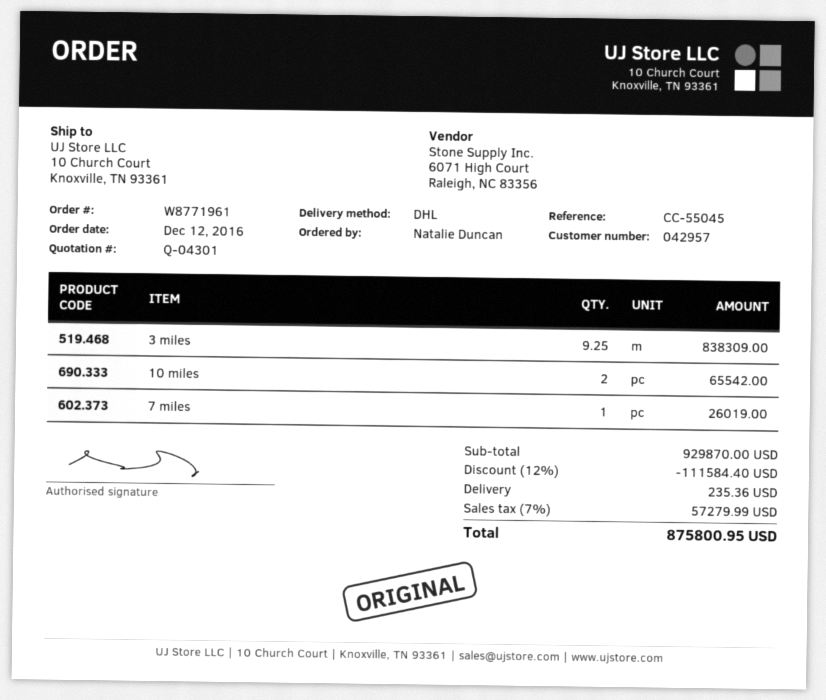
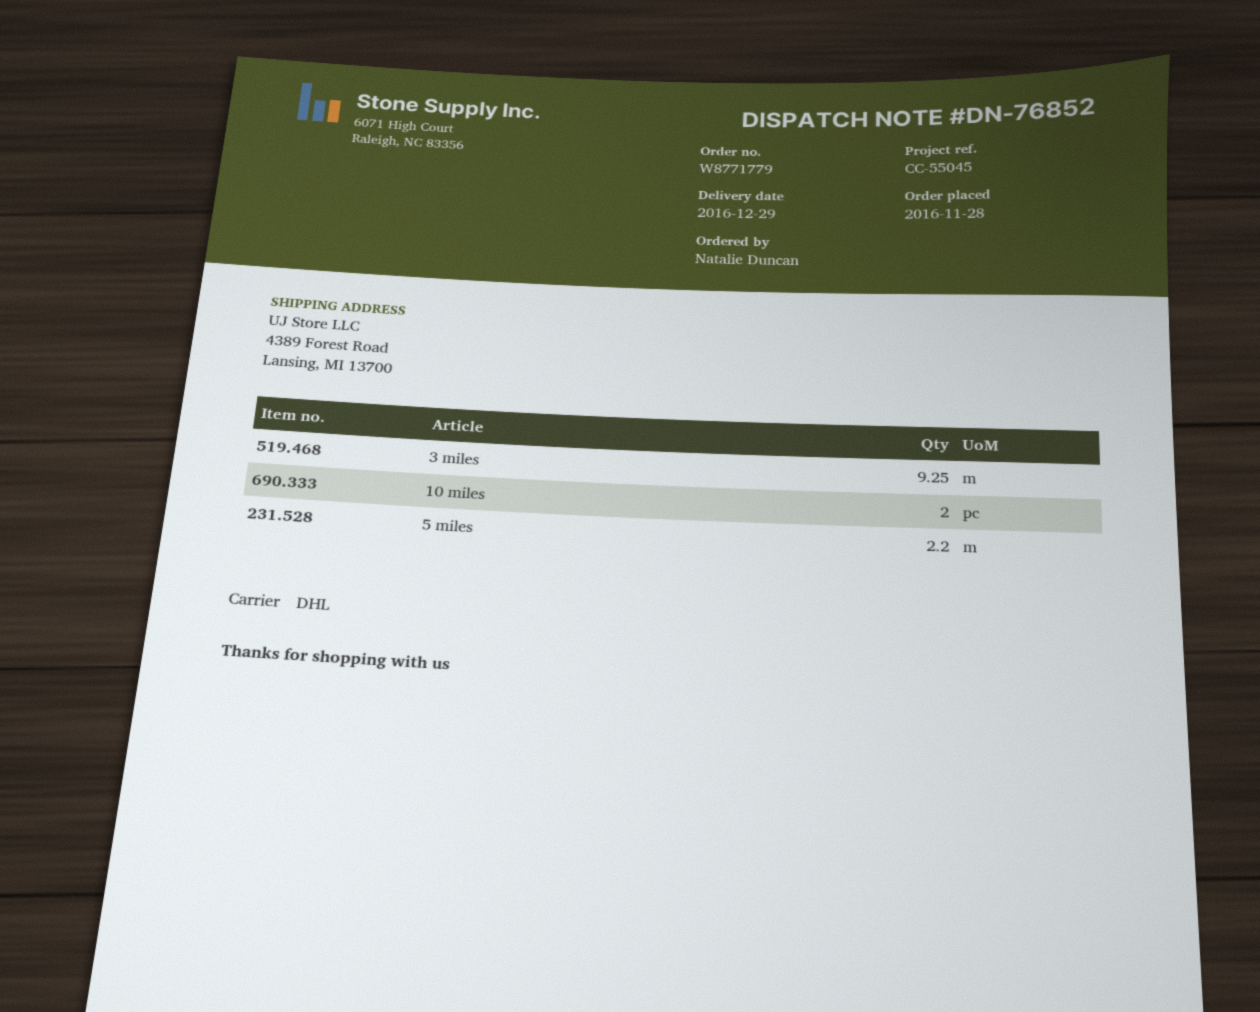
order number: W8771961 -> W8771779
order date: 2016-12-12 -> 2016-11-28
ship to: 10 Church Court, Knoxville, TN 93361 -> 4389 Forest Road, Lansing, MI 13700
7 miles: 1 -> none
5 miles: none -> 2.2

